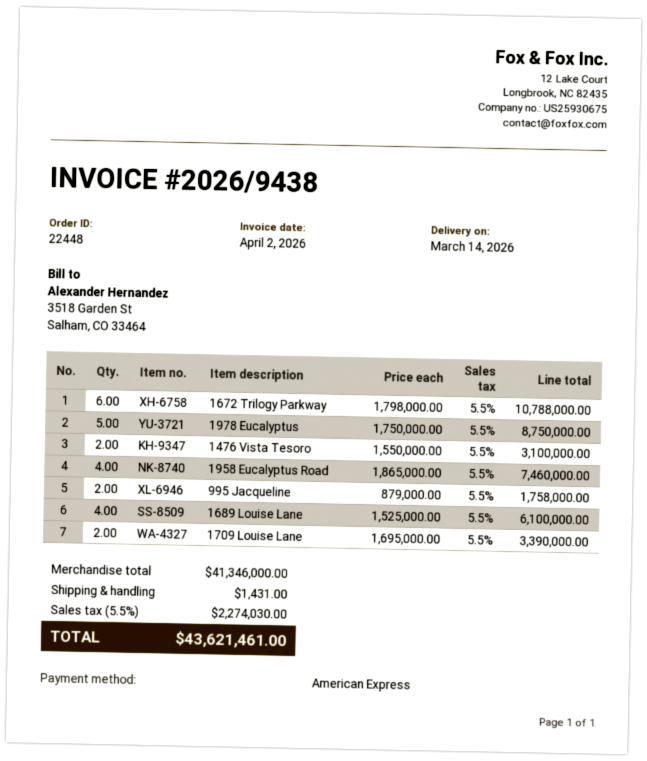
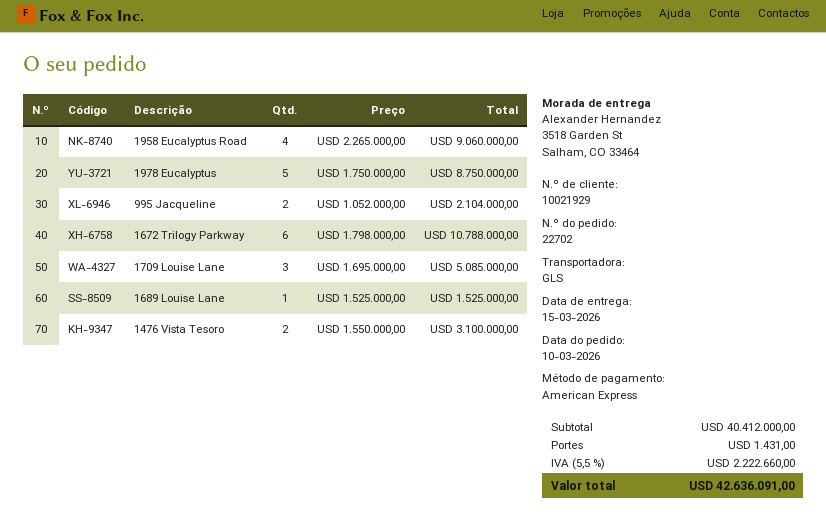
order number: 22448 -> 22702
delivery date: 2026-03-14 -> 2026-03-15
1958 Eucalyptus Road: 4 x 1865000.00 = 7460000.00 -> 4 x 2265000.00 = 9060000.00
995 Jacqueline: 2 x 879000.00 = 1758000.00 -> 2 x 1052000.00 = 2104000.00
1689 Louise Lane: 4 x 1525000.00 = 6100000.00 -> 1 x 1525000.00 = 1525000.00
1709 Louise Lane: 2 x 1695000.00 = 3390000.00 -> 3 x 1695000.00 = 5085000.00
subtotal: 41346000.00 -> 40412000.00
tax: 5.5% = 2274030.00 -> 5.5% = 2222660.00
total: 43621461.00 -> 42636091.00

